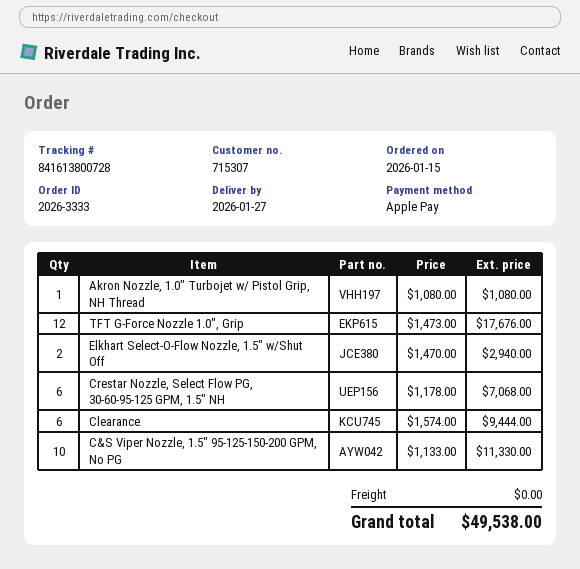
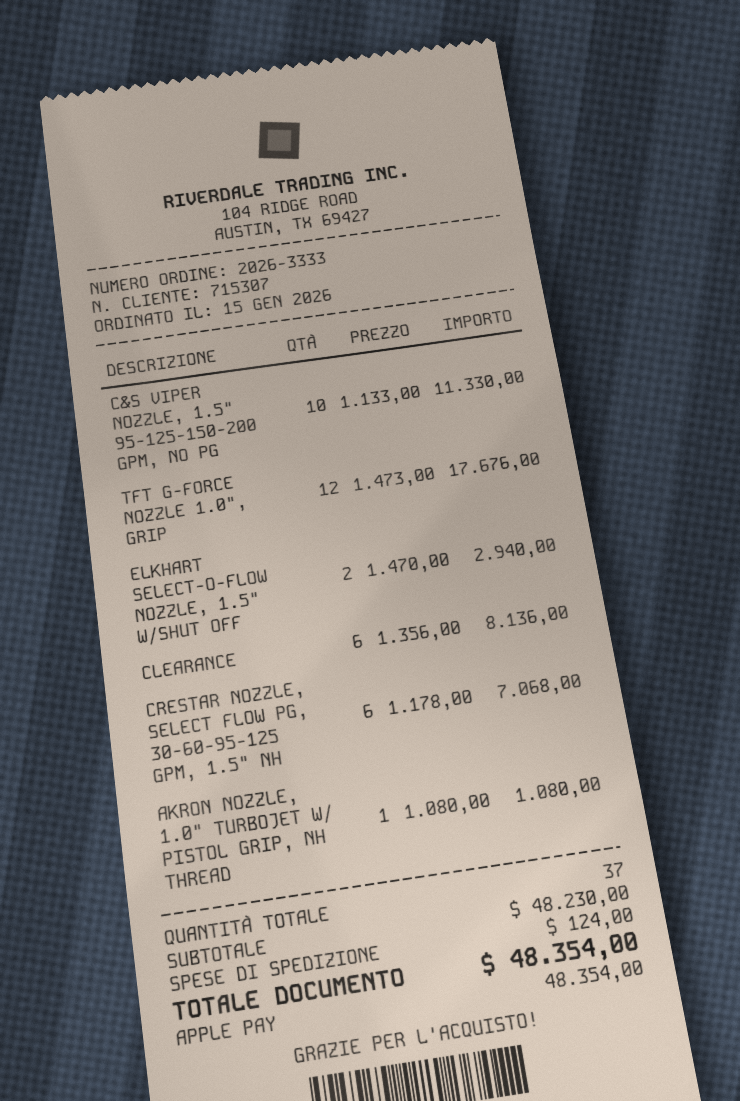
Clearance: 6 x 1574.00 = 9444.00 -> 6 x 1356.00 = 8136.00
shipping: 0.00 -> 124.00
total: 49538.00 -> 48354.00

